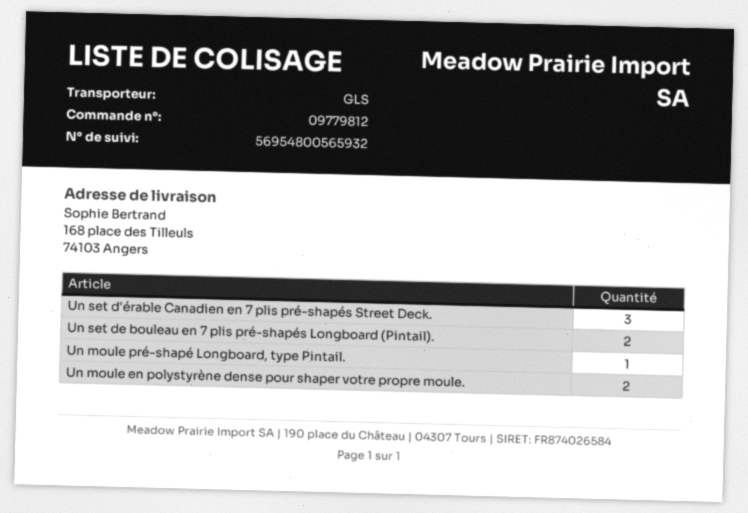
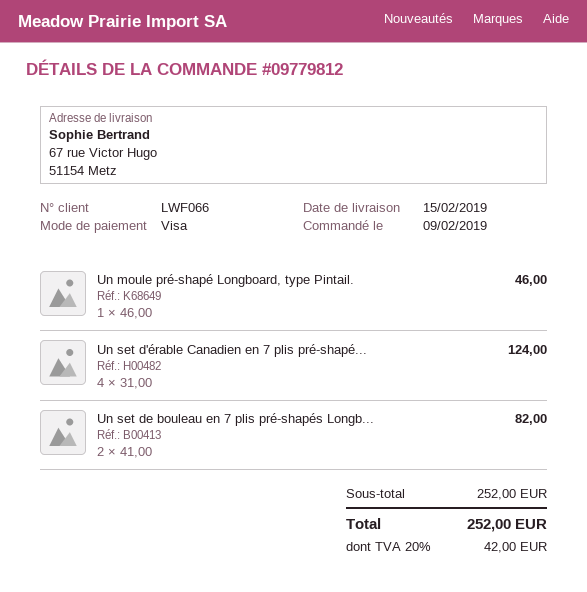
ship to: 168 place des Tilleuls, 74103 Angers -> 67 rue Victor Hugo, 51154 Metz
Un set d'érable Canadien en 7 plis pré-shapés Street Deck.: 3 -> 4
Un moule en polystyrène dense pour shaper votre propre moule.: 2 -> none

